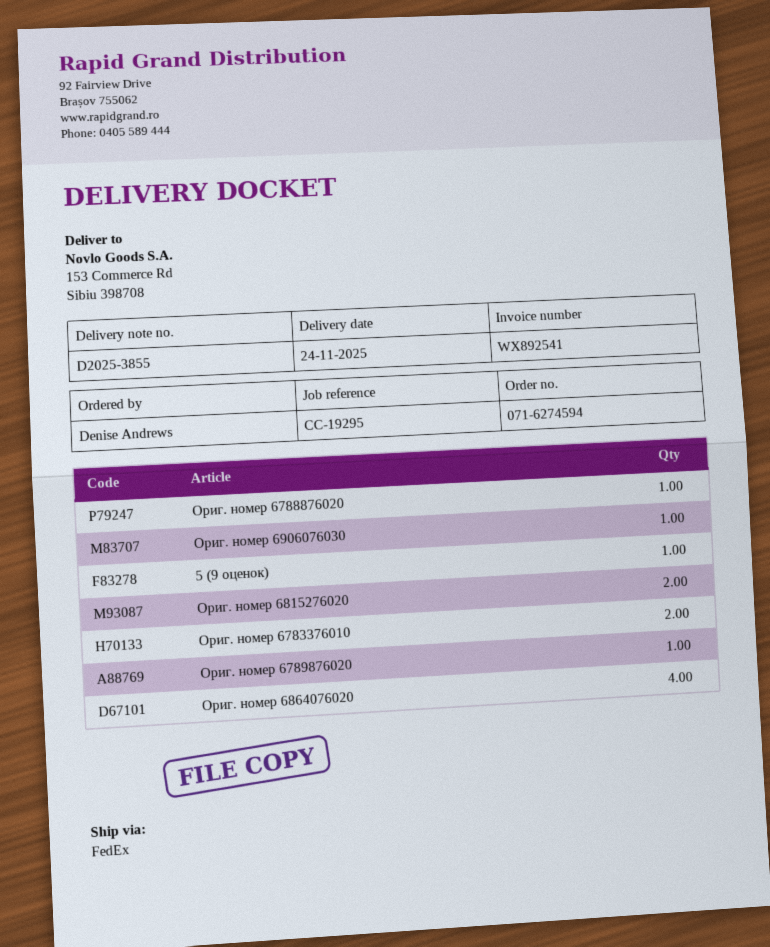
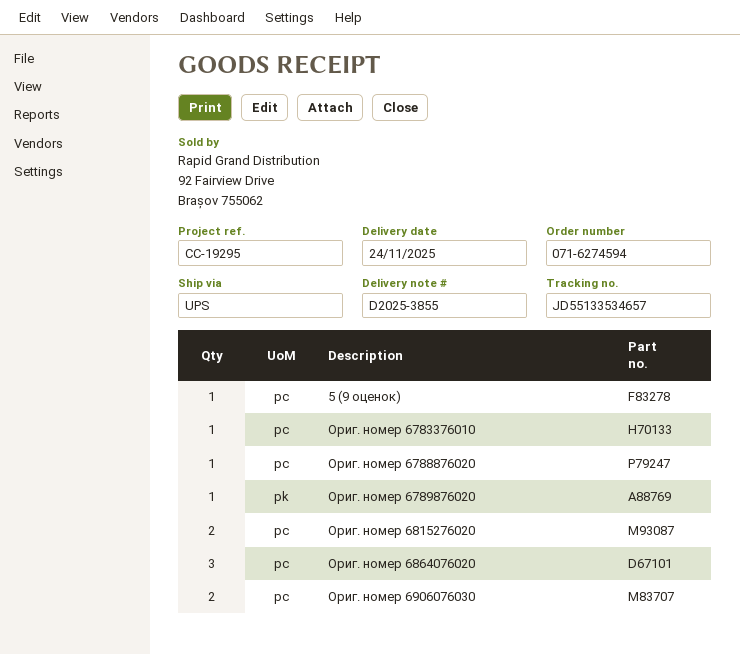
shipping method: FedEx -> UPS
Ориг. номер 6906076030: 1 -> 2
Ориг. номер 6783376010: 2 -> 1
Ориг. номер 6864076020: 4 -> 3

